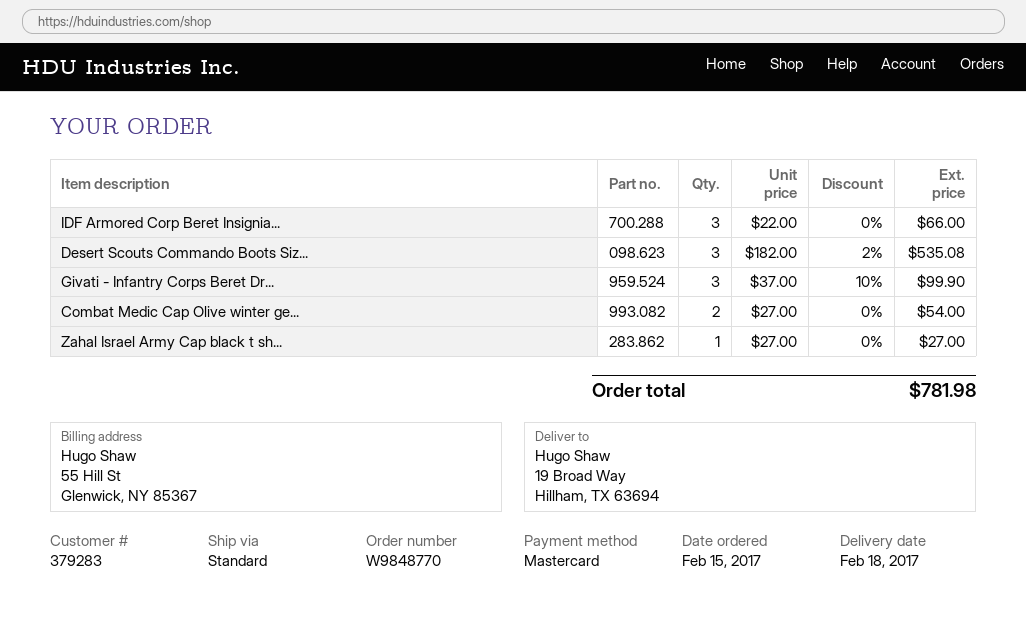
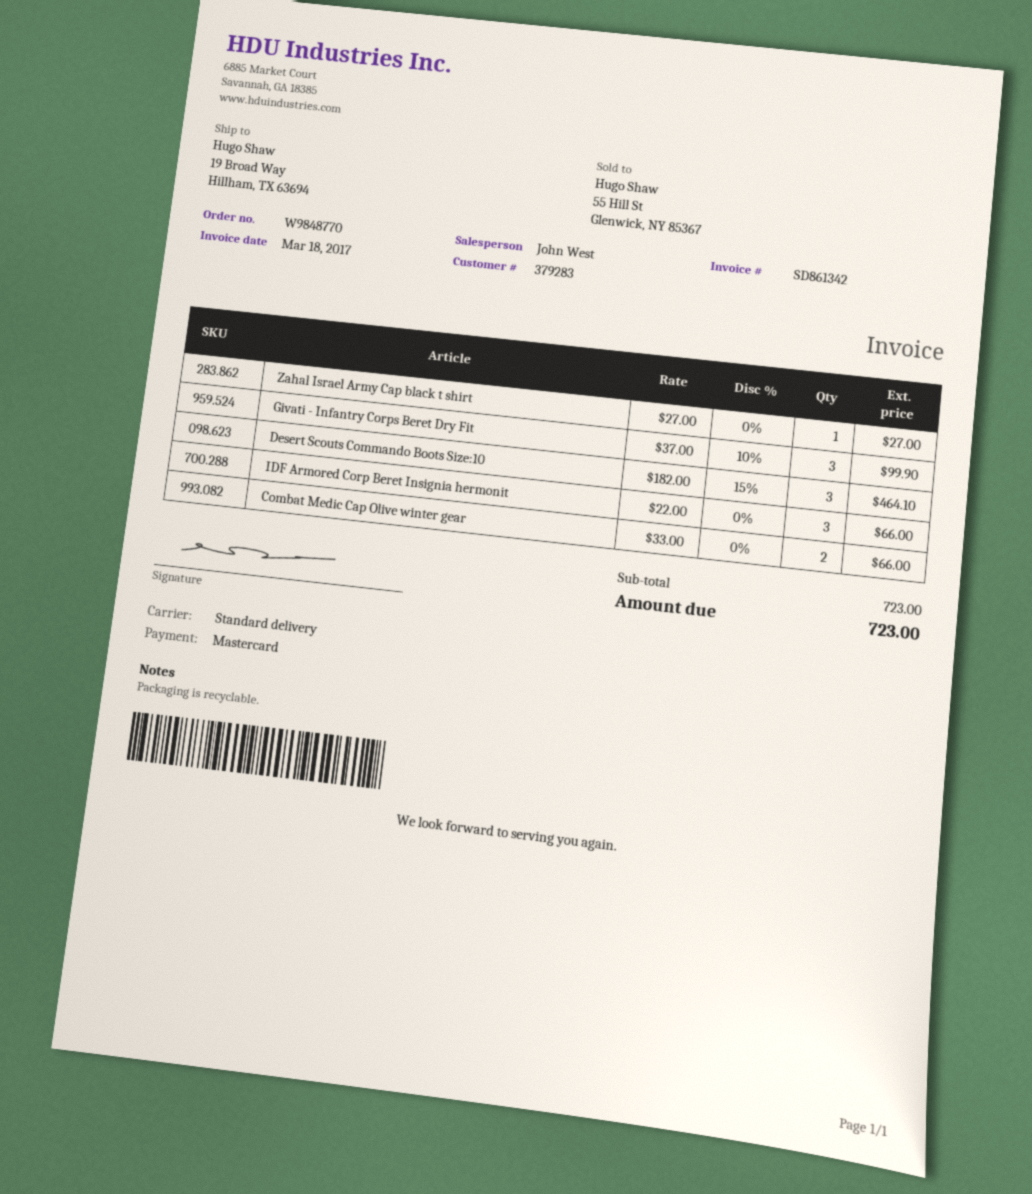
Desert Scouts Commando Boots Siz...: 3 x 182.00 - 2% = 535.08 -> 3 x 182.00 - 15% = 464.10
Combat Medic Cap Olive winter ge...: 2 x 27.00 = 54.00 -> 2 x 33.00 = 66.00
total: 781.98 -> 723.00

